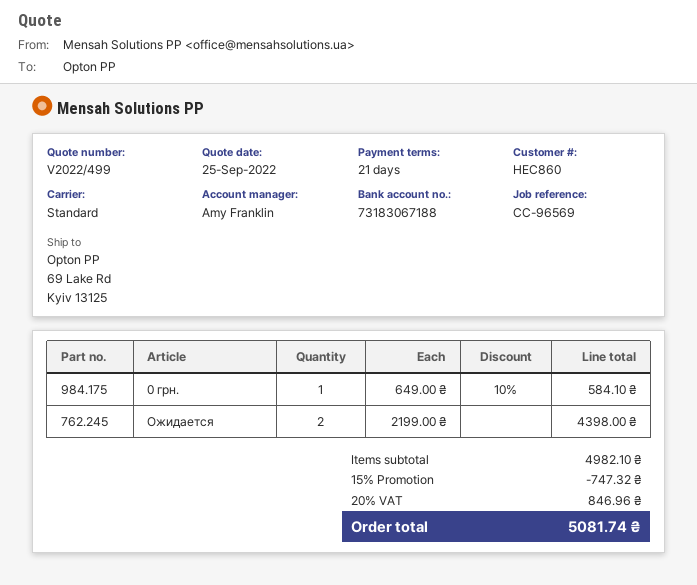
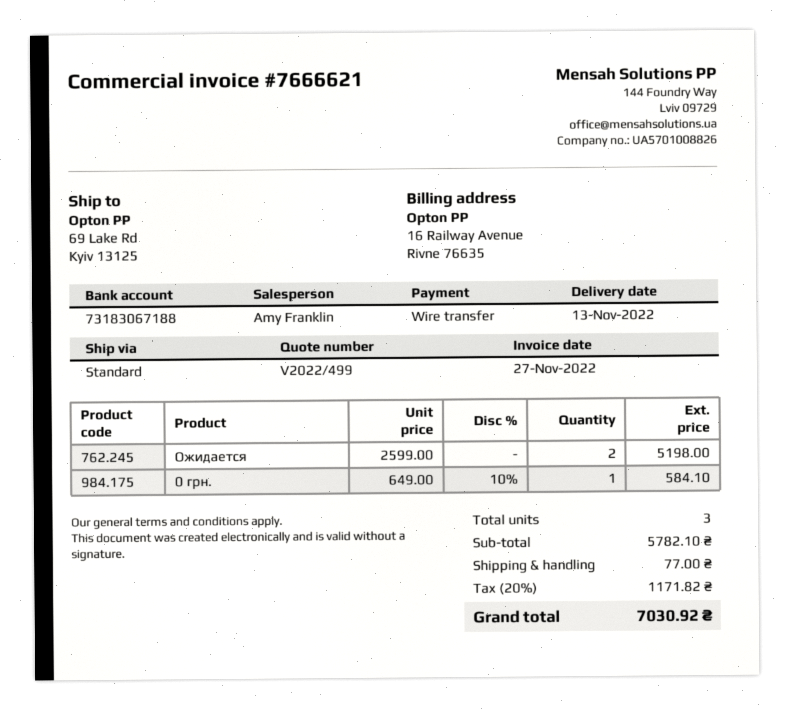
Ожидается: 2 x 2199.00 = 4398.00 -> 2 x 2599.00 = 5198.00
subtotal: 4982.10 -> 5782.10
discount: 15% = 747.32 -> none
shipping: none -> 77.00
tax: 20% = 846.96 -> 20% = 1171.82
total: 5081.74 -> 7030.92

